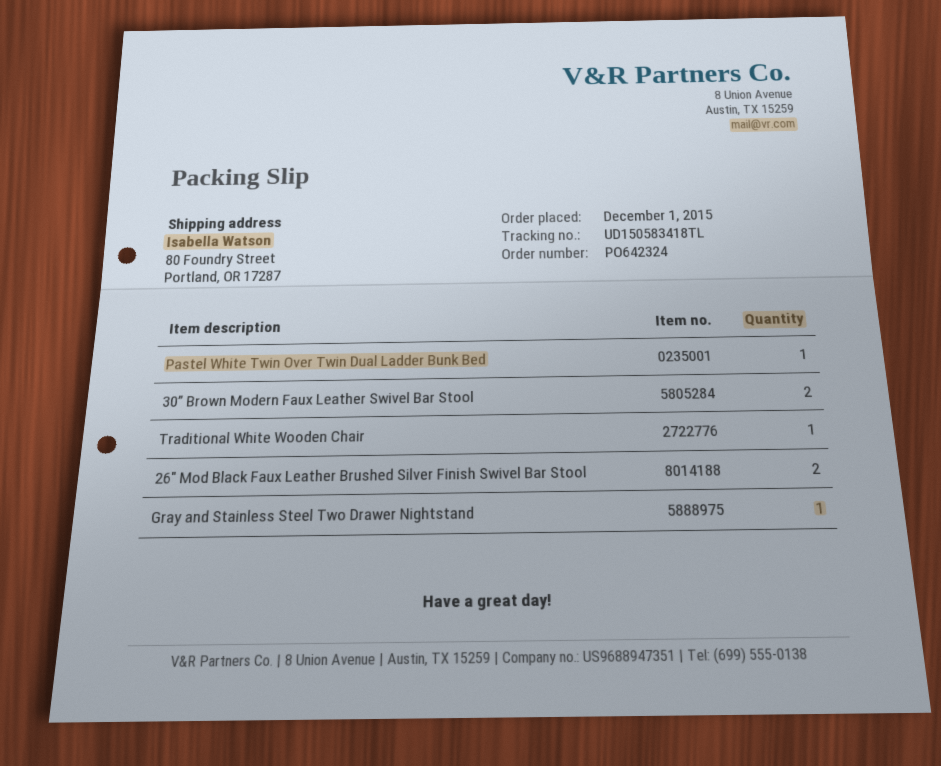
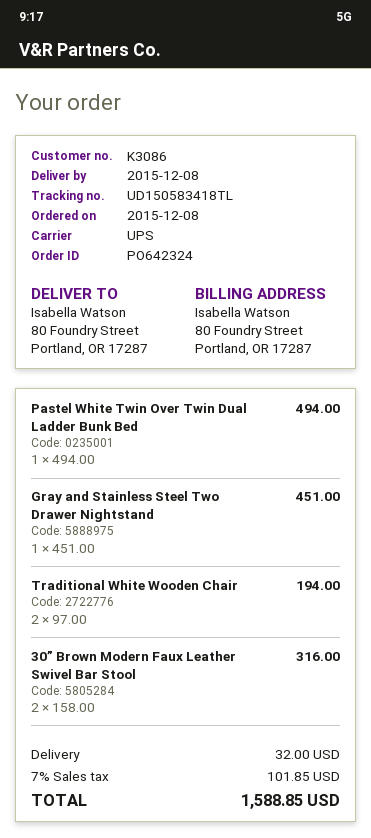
order date: 2015-12-01 -> 2015-12-08
Traditional White Wooden Chair: 1 -> 2
26" Mod Black Faux Leather Brushed Silver Finish Swivel Bar Stool: 2 -> none

